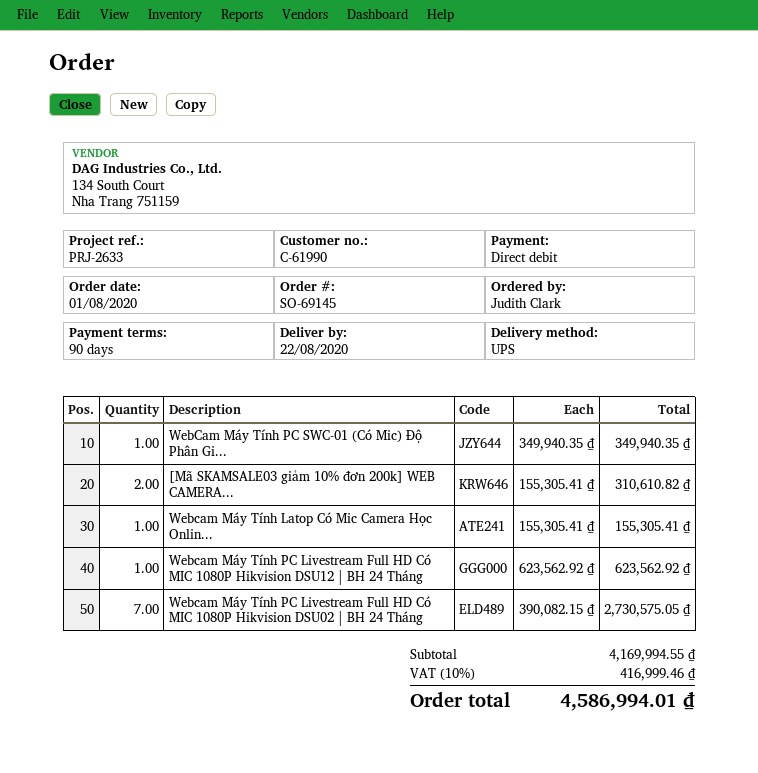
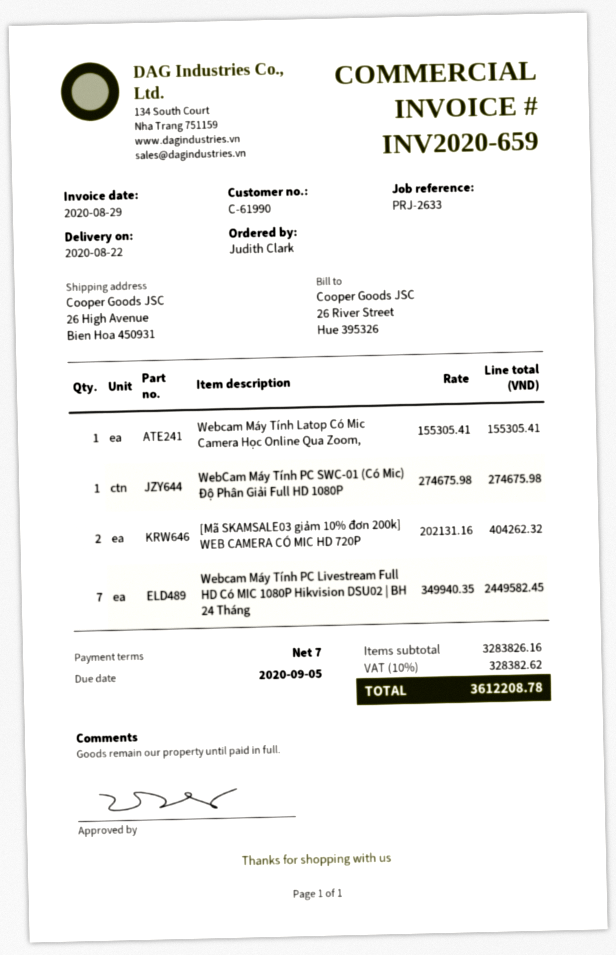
payment terms: 90 days -> 7 days
WebCam Máy Tính PC SWC-01 (Có Mic) Độ Phân Gi...: 1 x 349940.35 = 349940.35 -> 1 x 274675.98 = 274675.98
[Mã SKAMSALE03 giảm 10% đơn 200k] WEB CAMERA...: 2 x 155305.41 = 310610.82 -> 2 x 202131.16 = 404262.32
Webcam Máy Tính PC Livestream Full HD Có MIC 1080P Hikvision DSU12 | BH 24 Tháng: 1 x 623562.92 = 623562.92 -> none
Webcam Máy Tính PC Livestream Full HD Có MIC 1080P Hikvision DSU02 | BH 24 Tháng: 7 x 390082.15 = 2730575.05 -> 7 x 349940.35 = 2449582.45
subtotal: 4169994.55 -> 3283826.16
tax: 10% = 416999.46 -> 10% = 328382.62
total: 4586994.01 -> 3612208.78

